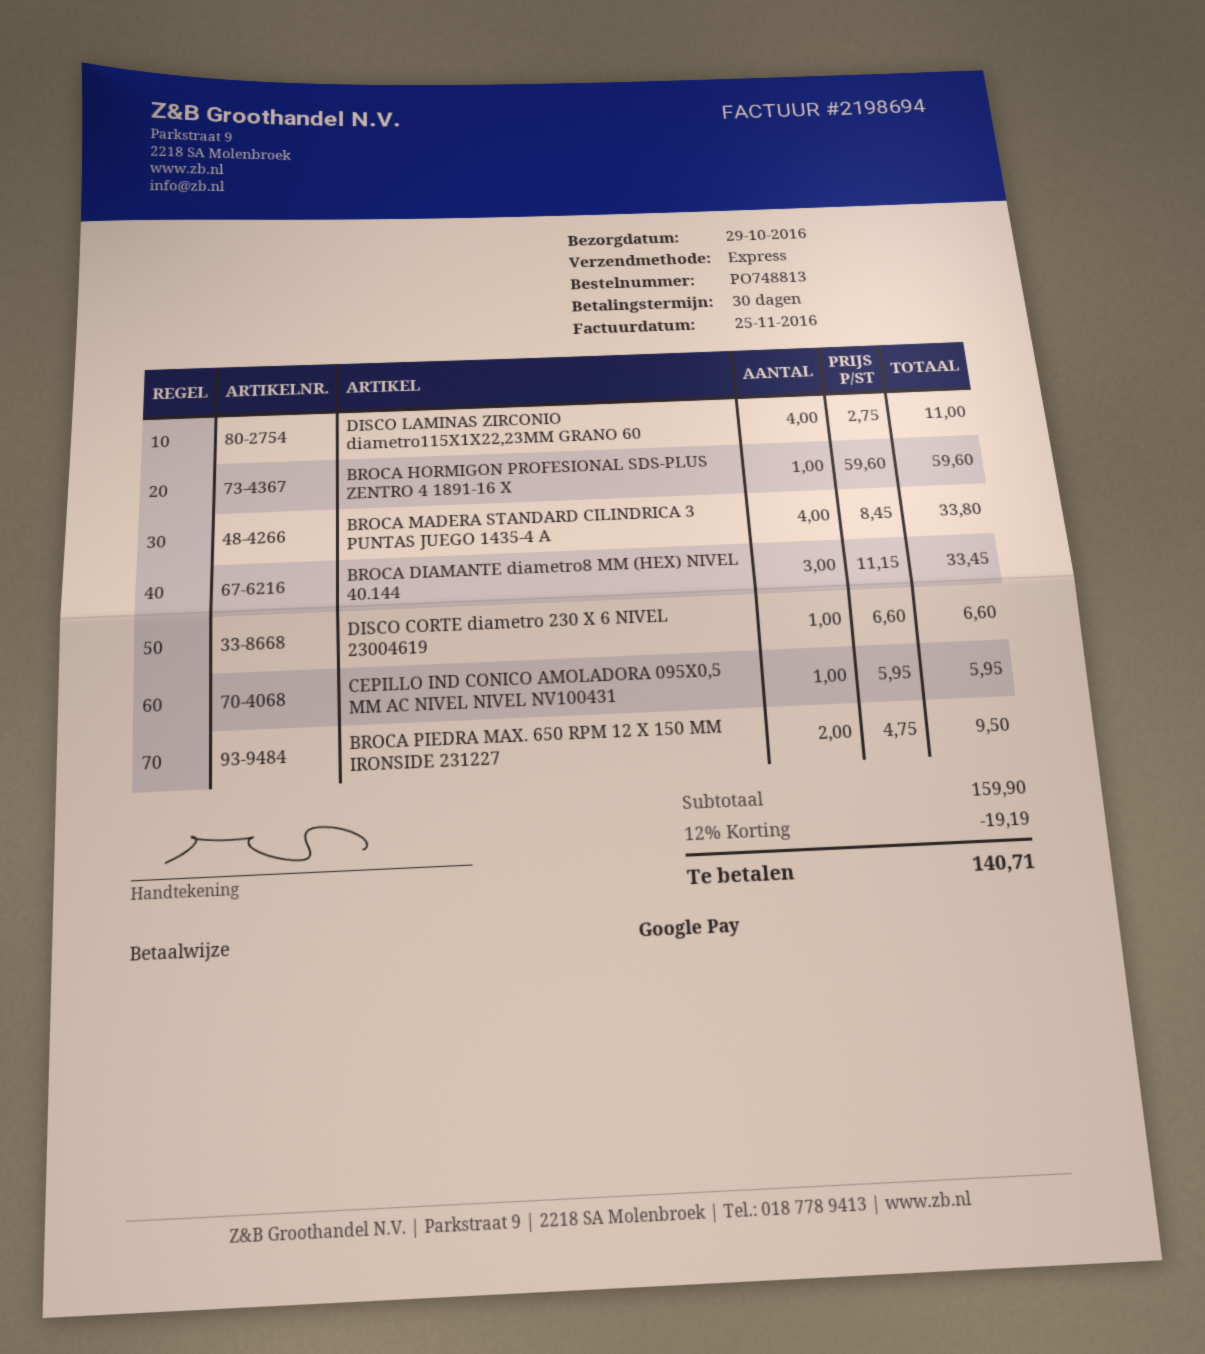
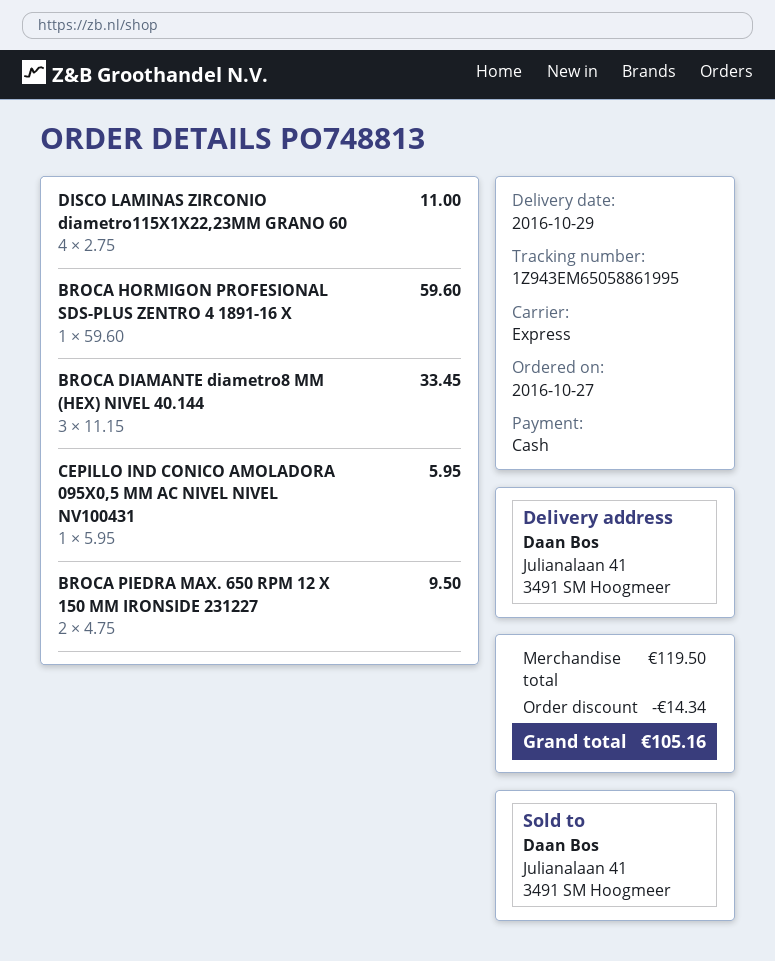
payment method: Google Pay -> cash
BROCA MADERA STANDARD CILINDRICA 3 PUNTAS JUEGO 1435-4 A: 4 x 8.45 = 33.80 -> none
DISCO CORTE diametro 230 X 6 NIVEL 23004619: 1 x 6.60 = 6.60 -> none
subtotal: 159.90 -> 119.50
discount: 19.19 -> 14.34
total: 140.71 -> 105.16

